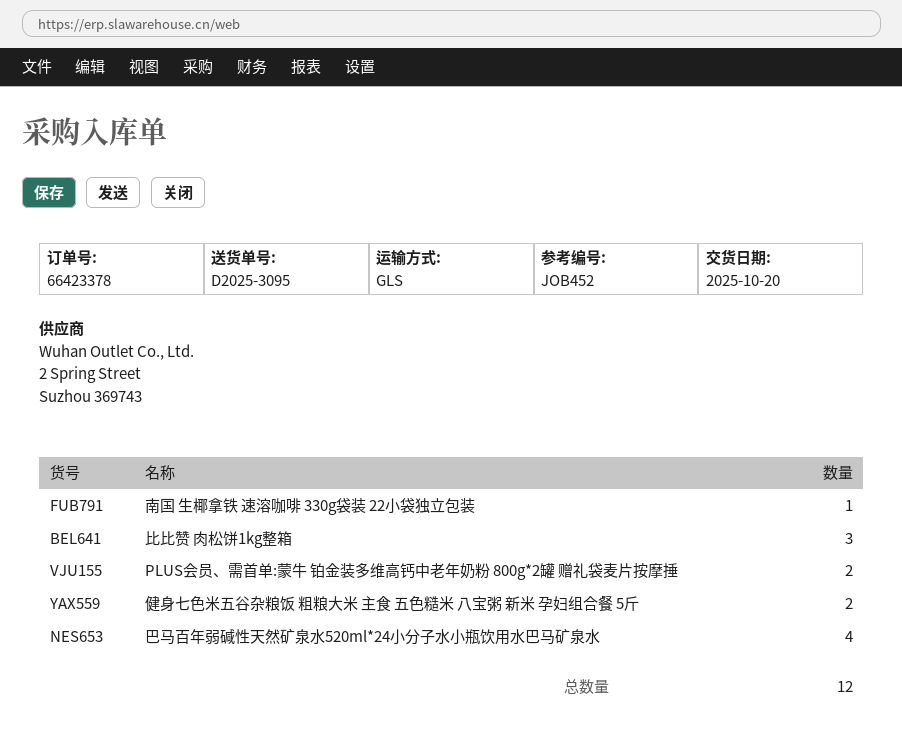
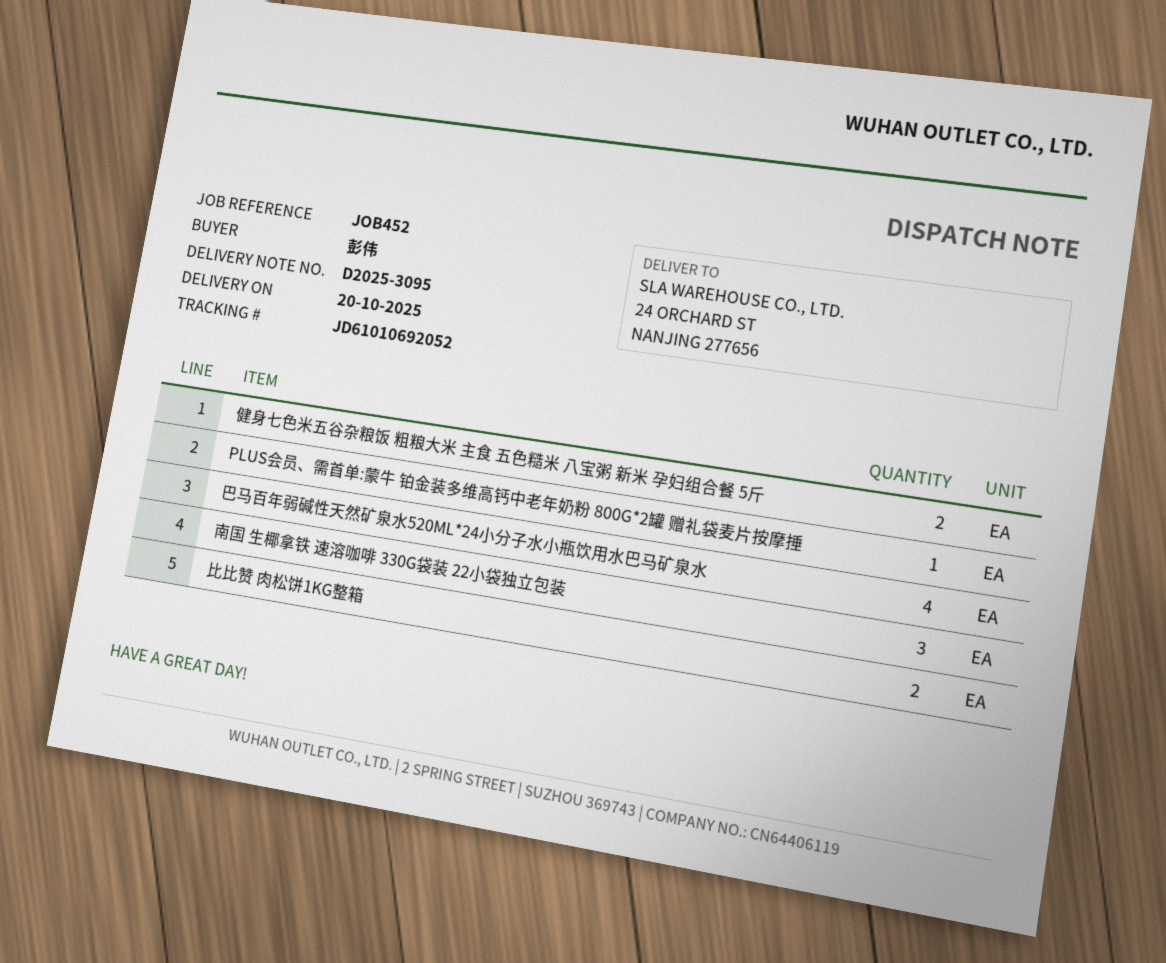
南国 生椰拿铁 速溶咖啡 330g袋装 22小袋独立包装: 1 -> 3
比比赞 肉松饼1kg整箱: 3 -> 2
PLUS会员、需首单:蒙牛 铂金装多维高钙中老年奶粉 800g*2罐 赠礼袋麦片按摩捶: 2 -> 1

